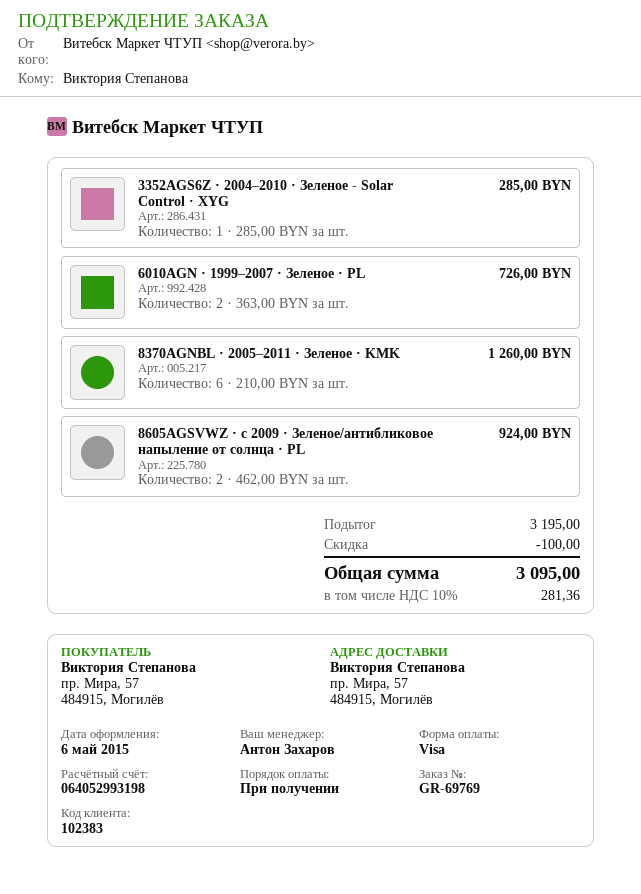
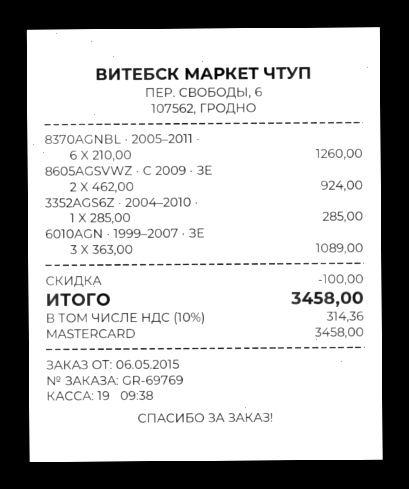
payment method: Visa -> Mastercard
6010AGN · 1999–2007 · Зеленое · PL: 2 x 363.00 = 726.00 -> 3 x 363.00 = 1089.00
tax: 10% = 281.36 -> 10% = 314.36
total: 3095.00 -> 3458.00

